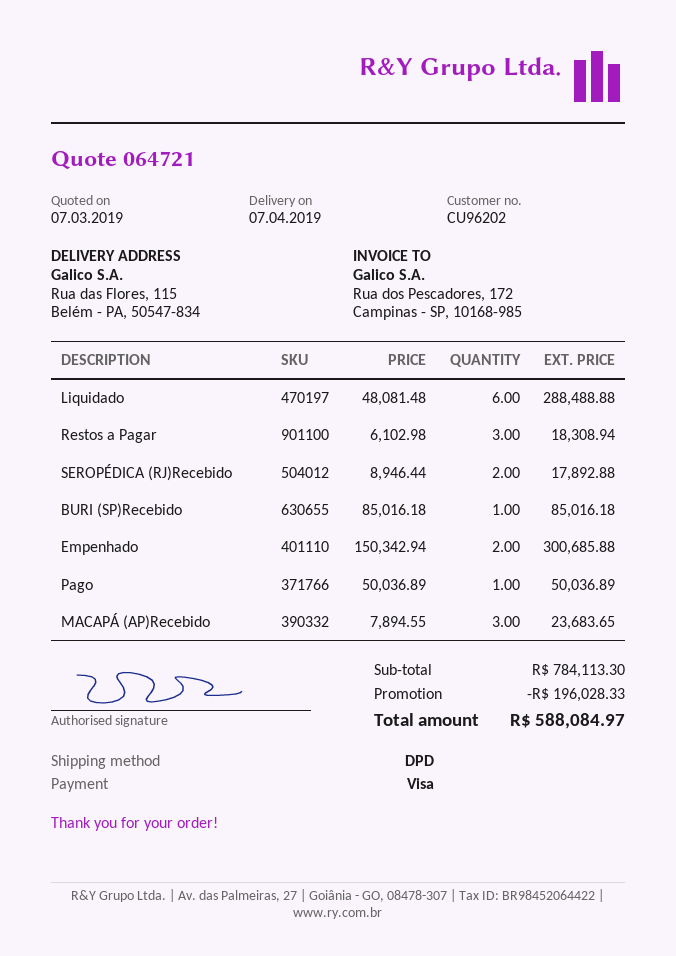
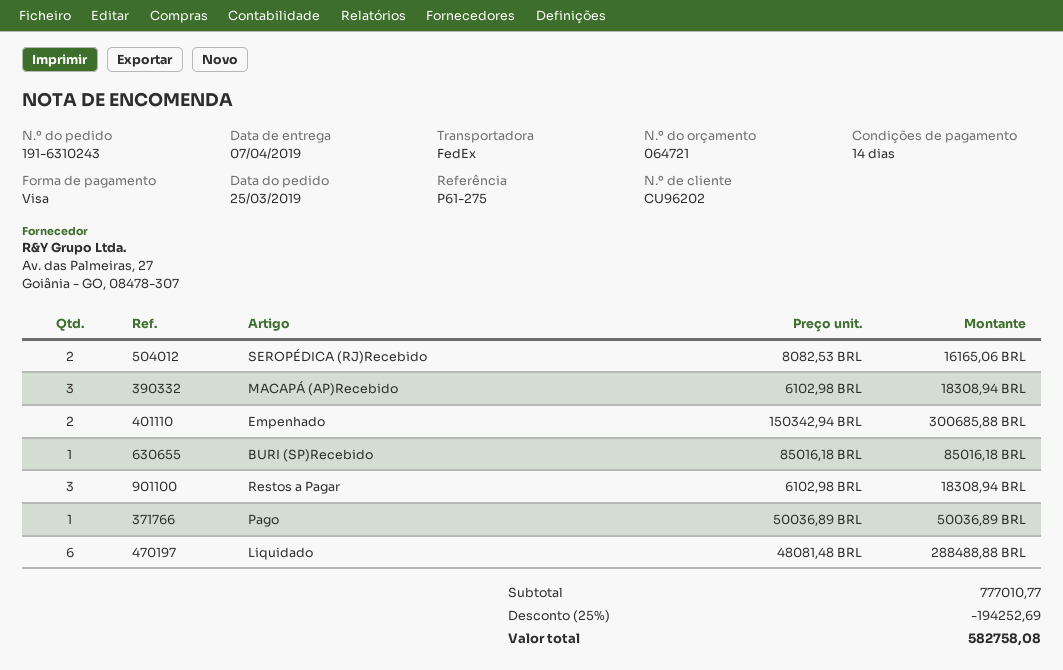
shipping method: DPD -> FedEx
SEROPÉDICA (RJ)Recebido: 2 x 8946.44 = 17892.88 -> 2 x 8082.53 = 16165.06
MACAPÁ (AP)Recebido: 3 x 7894.55 = 23683.65 -> 3 x 6102.98 = 18308.94
subtotal: 784113.30 -> 777010.77
discount: 196028.33 -> 194252.69
total: 588084.97 -> 582758.08

